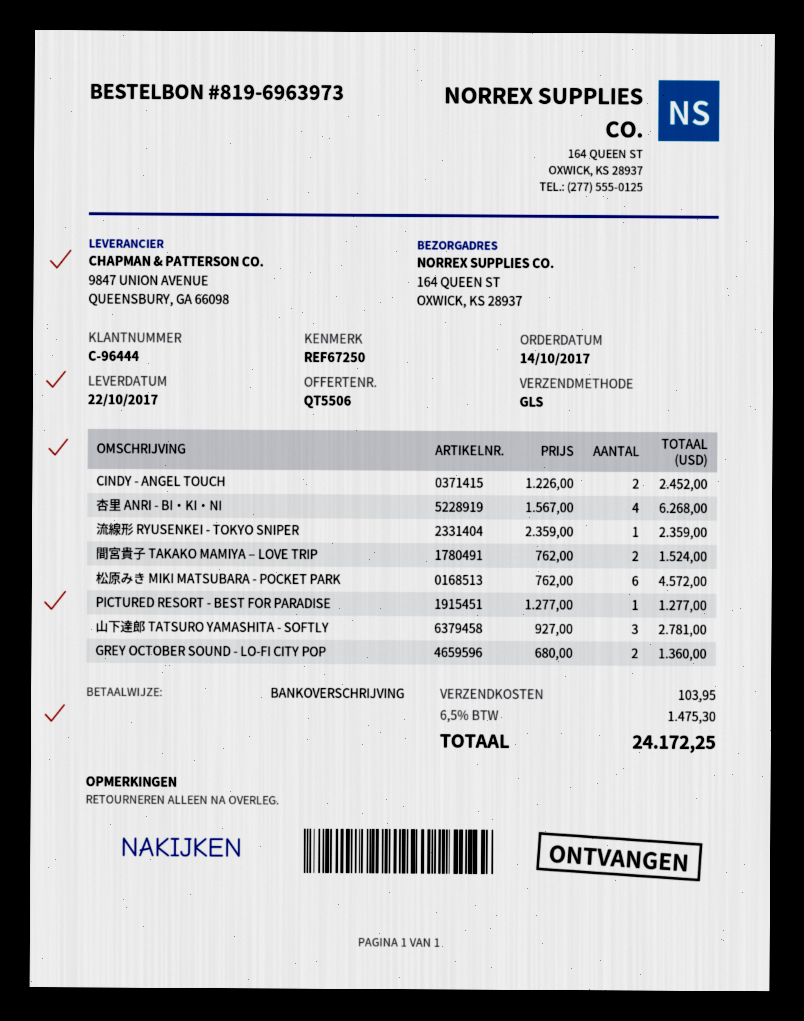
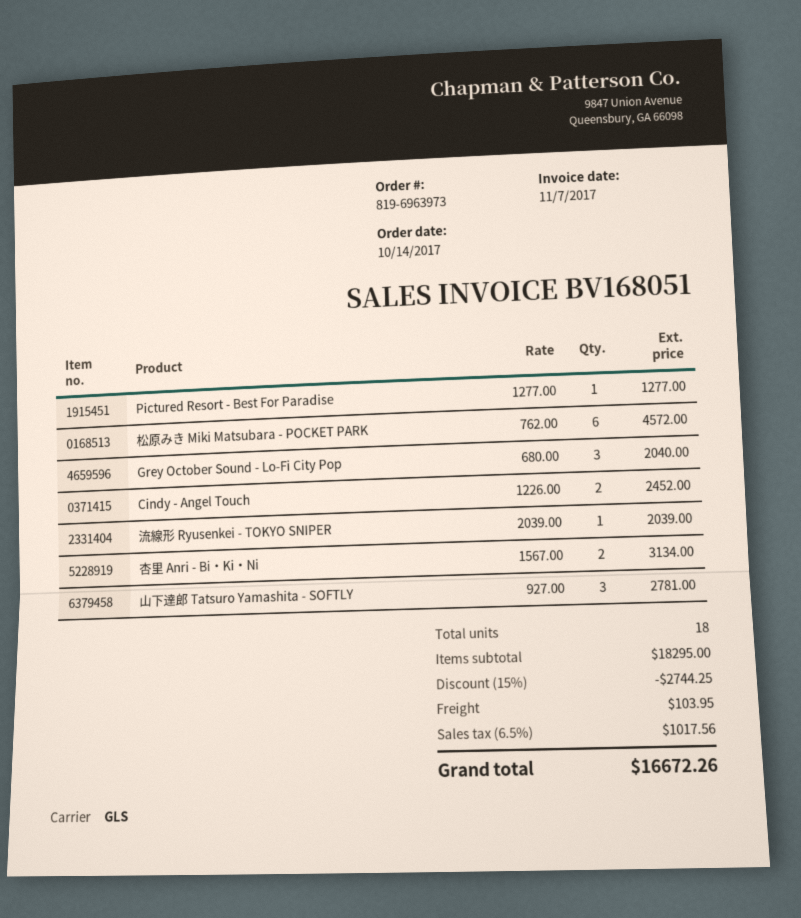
杏里 ANRI - BI・KI・NI: 4 x 1567.00 = 6268.00 -> 2 x 1567.00 = 3134.00
流線形 RYUSENKEI - TOKYO SNIPER: 1 x 2359.00 = 2359.00 -> 1 x 2039.00 = 2039.00
間宮貴子 TAKAKO MAMIYA – LOVE TRIP: 2 x 762.00 = 1524.00 -> none
GREY OCTOBER SOUND - LO-FI CITY POP: 2 x 680.00 = 1360.00 -> 3 x 680.00 = 2040.00
discount: none -> 15% = 2744.25
tax: 6.5% = 1475.30 -> 6.5% = 1017.56
total: 24172.25 -> 16672.26

